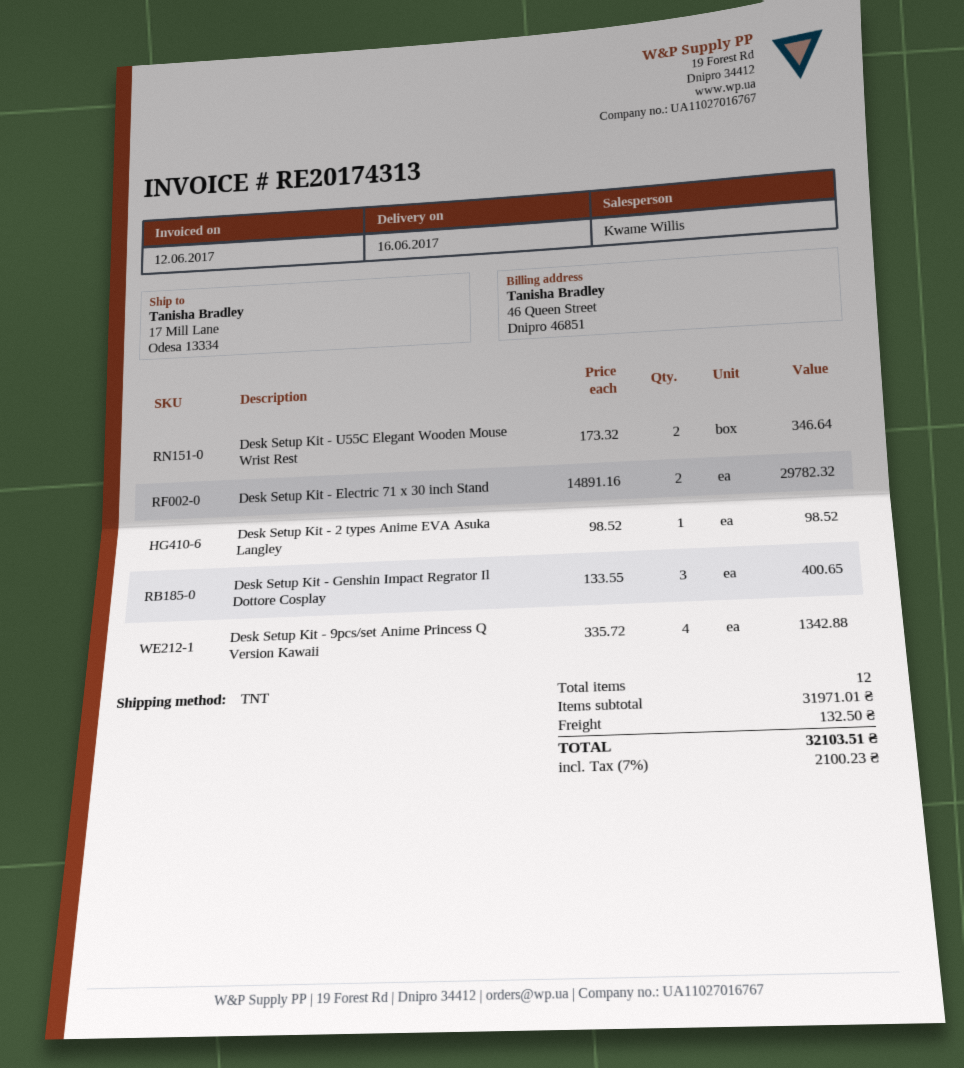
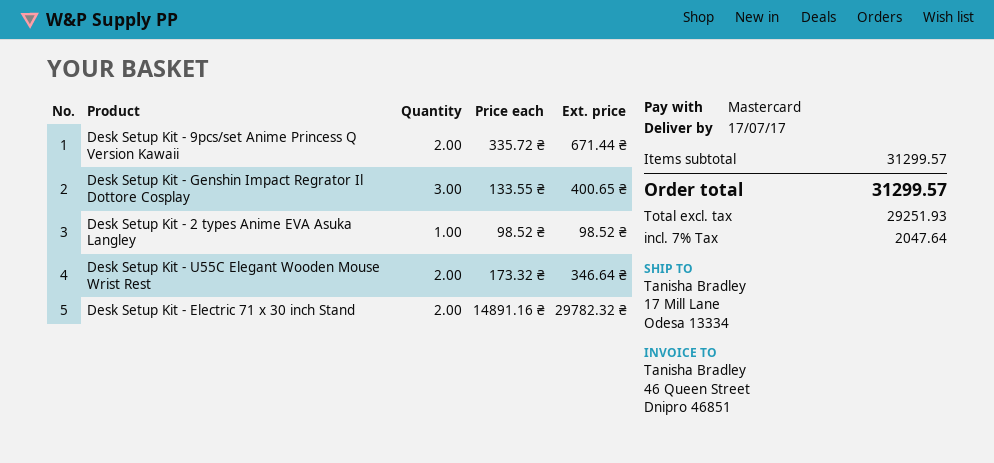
delivery date: 2017-06-16 -> 2017-07-17
Desk Setup Kit - 9pcs/set Anime Princess Q Version Kawaii: 4 x 335.72 = 1342.88 -> 2 x 335.72 = 671.44
subtotal: 31971.01 -> 31299.57
shipping: 132.50 -> none
tax: 7% = 2100.23 -> 7% = 2047.64
total: 32103.51 -> 31299.57

